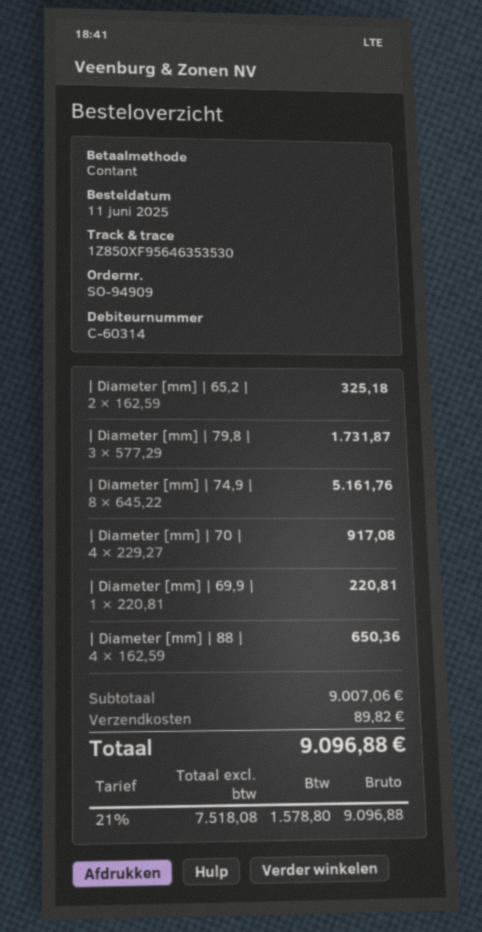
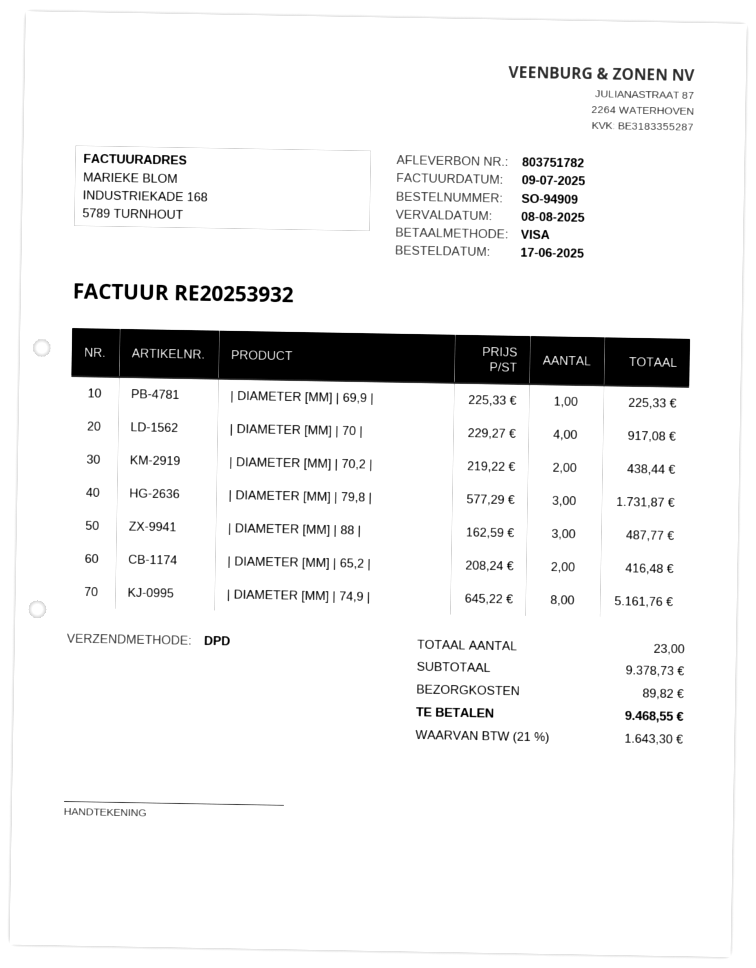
order date: 2025-06-11 -> 2025-06-17
payment method: cash -> Visa
| Diameter [mm] | 65,2 |: 2 x 162.59 = 325.18 -> 2 x 208.24 = 416.48
| Diameter [mm] | 69,9 |: 1 x 220.81 = 220.81 -> 1 x 225.33 = 225.33
| Diameter [mm] | 88 |: 4 x 162.59 = 650.36 -> 3 x 162.59 = 487.77
| DIAMETER [MM] | 70,2 |: none -> 2 x 219.22 = 438.44
subtotal: 9007.06 -> 9378.73
tax: 21% = 1578.80 -> 21% = 1643.30
total: 9096.88 -> 9468.55

